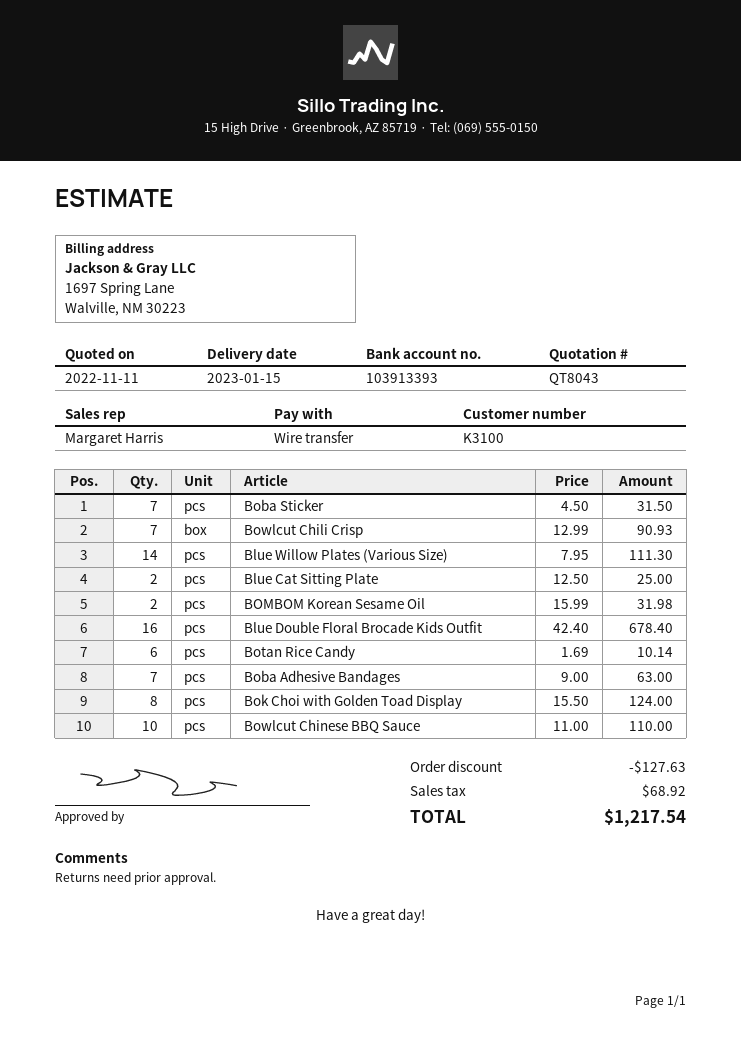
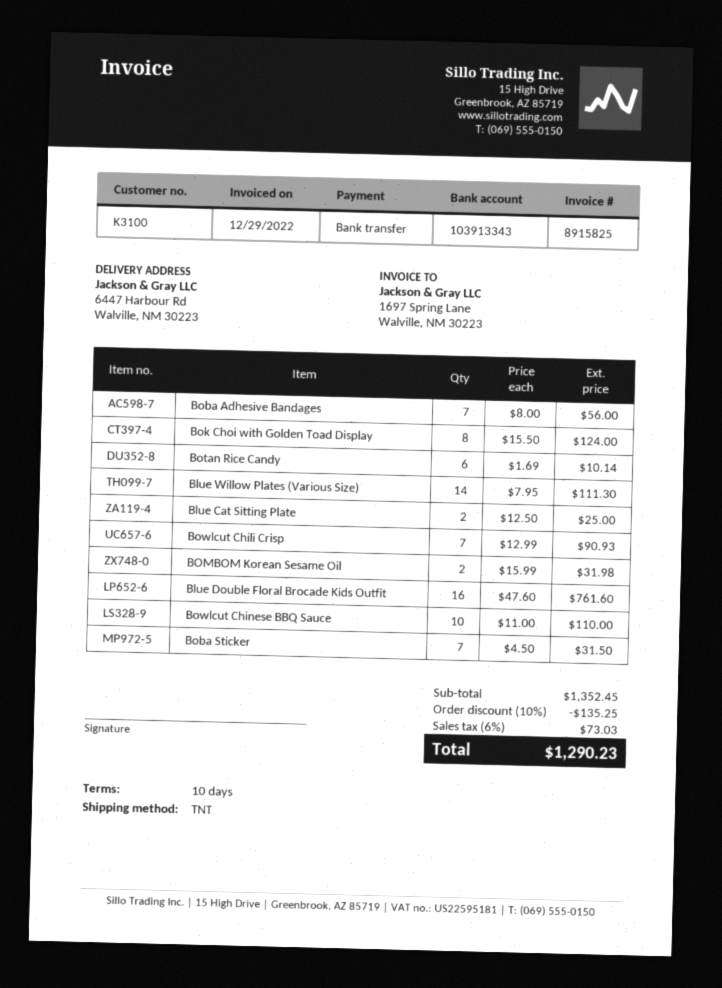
bank account: 103913393 -> 103913343
Blue Double Floral Brocade Kids Outfit: 16 x 42.40 = 678.40 -> 16 x 47.60 = 761.60
Boba Adhesive Bandages: 7 x 9.00 = 63.00 -> 7 x 8.00 = 56.00
discount: 127.63 -> 135.25
tax: 68.92 -> 73.03
total: 1217.54 -> 1290.23

